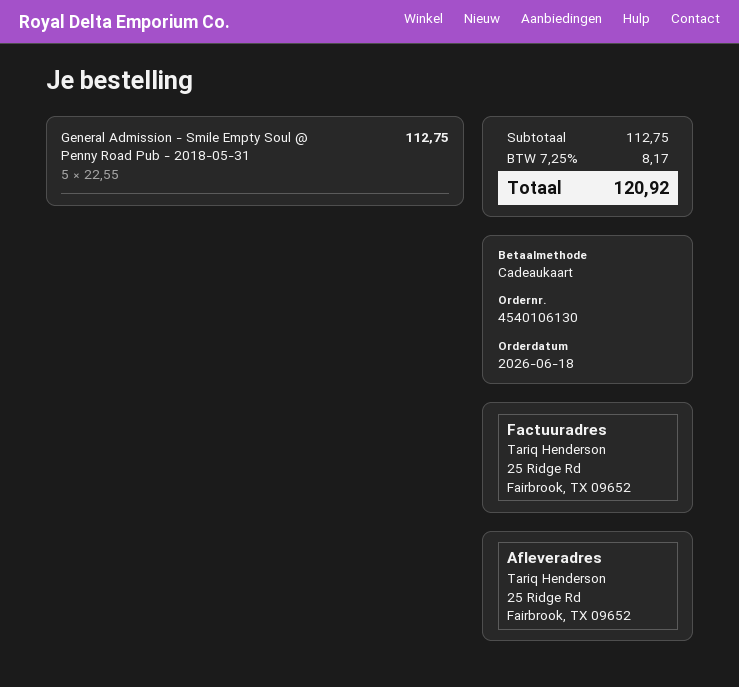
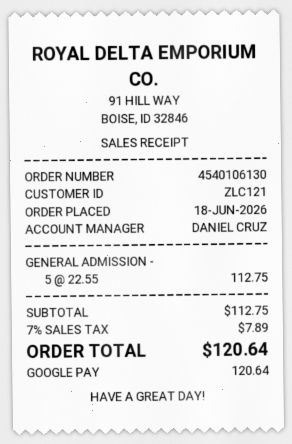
payment method: gift card -> Google Pay
tax: 7.25% = 8.17 -> 7% = 7.89
total: 120.92 -> 120.64

